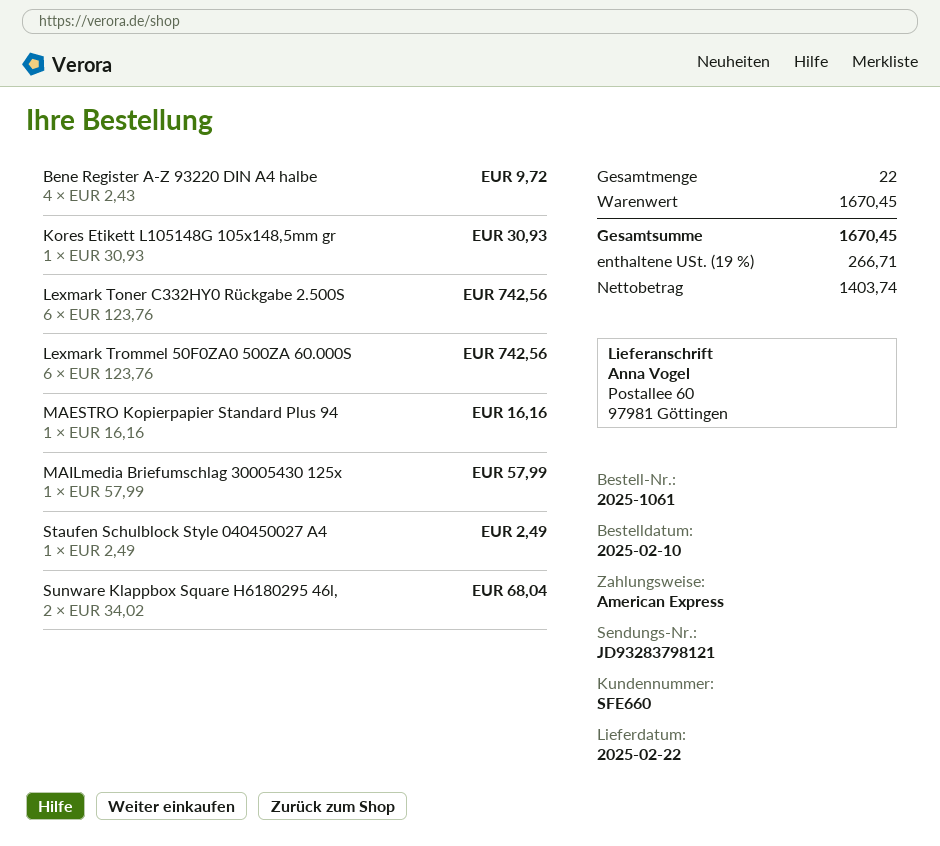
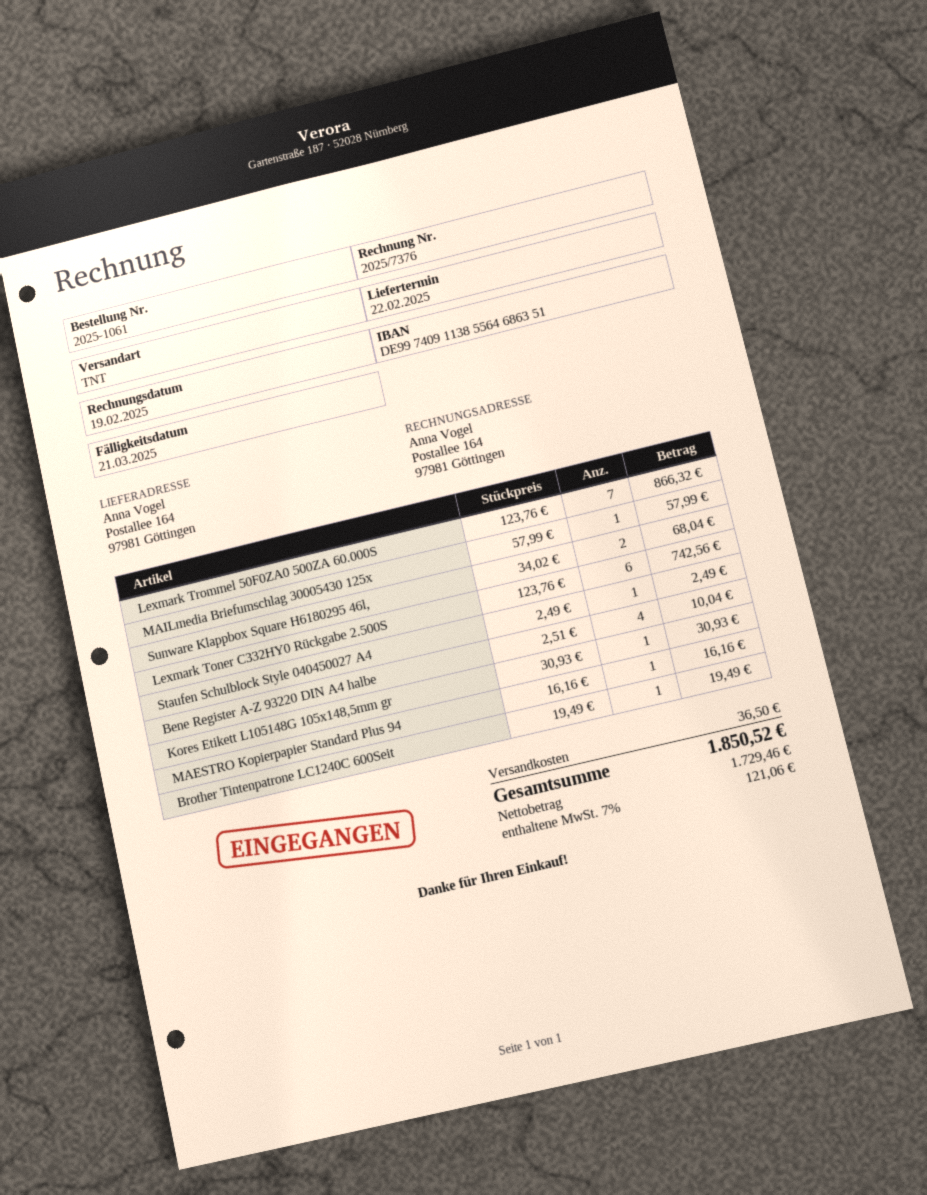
ship to: Postallee 60, 97981 Göttingen -> Postallee 164, 97981 Göttingen
Bene Register A-Z 93220 DIN A4 halbe: 4 x 2.43 = 9.72 -> 4 x 2.51 = 10.04
Lexmark Trommel 50F0ZA0 500ZA 60.000S: 6 x 123.76 = 742.56 -> 7 x 123.76 = 866.32
Brother Tintenpatrone LC1240C 600Seit: none -> 1 x 19.49 = 19.49
shipping: none -> 36.50
net: 1403.74 -> 1729.46
tax: 19% = 266.71 -> 7% = 121.06
total: 1670.45 -> 1850.52

